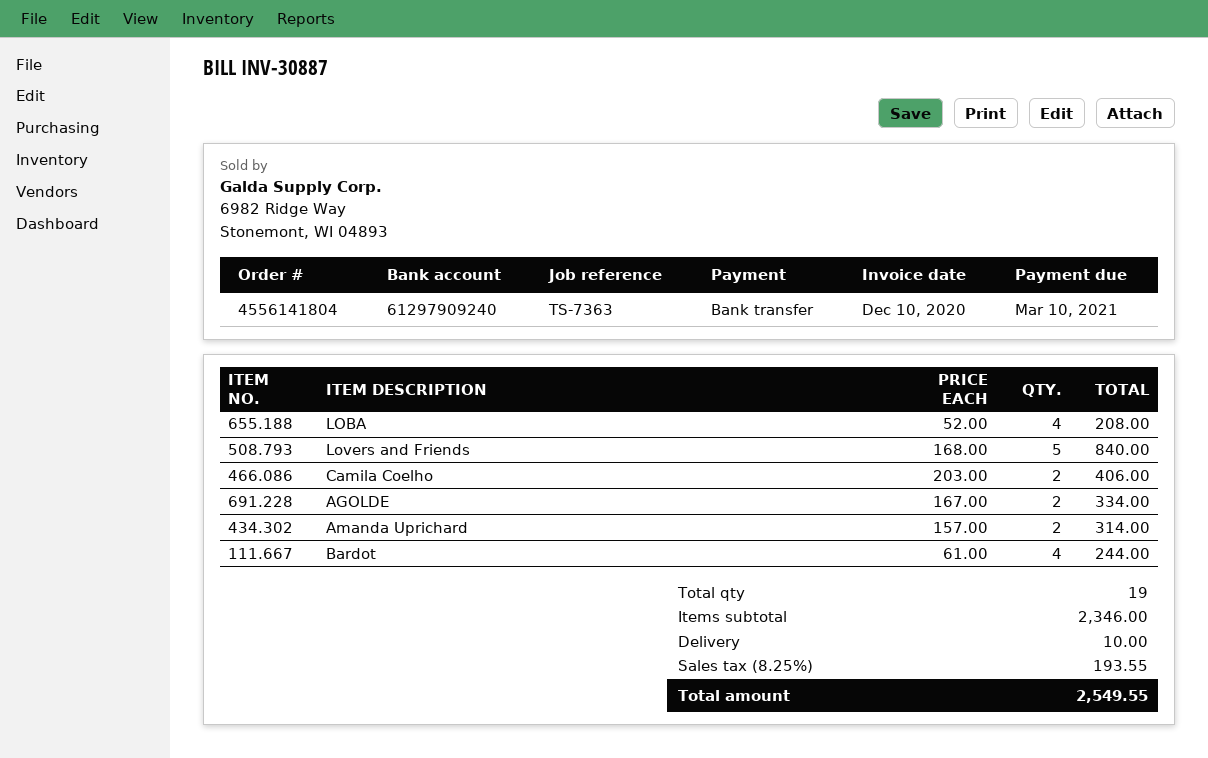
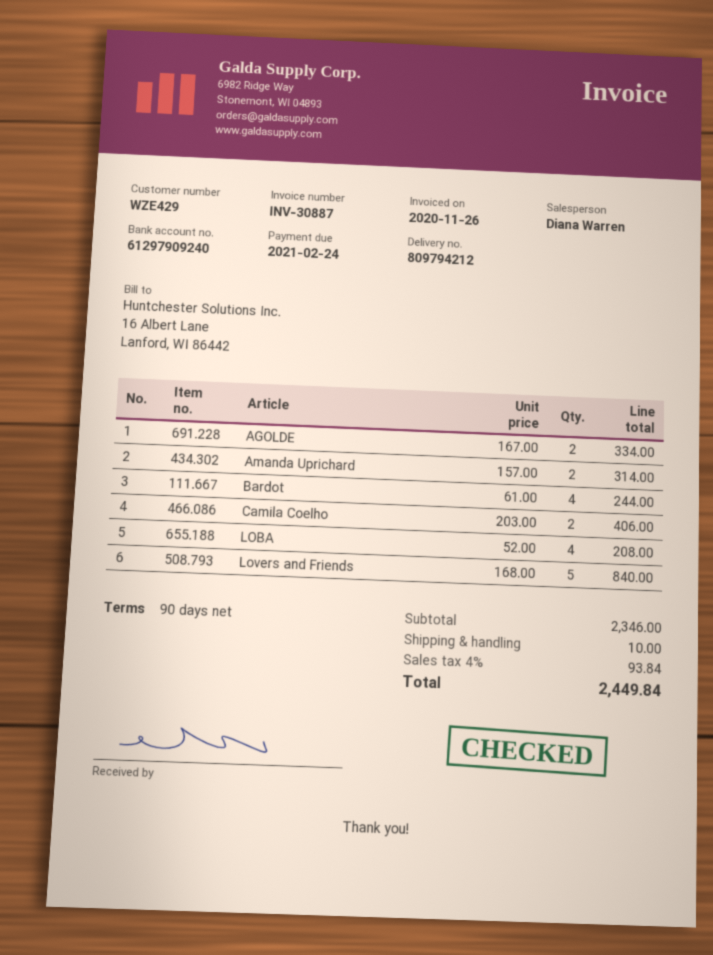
invoice date: 2020-12-10 -> 2020-11-26
due date: 2021-03-10 -> 2021-02-24
tax: 8.25% = 193.55 -> 4% = 93.84
total: 2549.55 -> 2449.84

